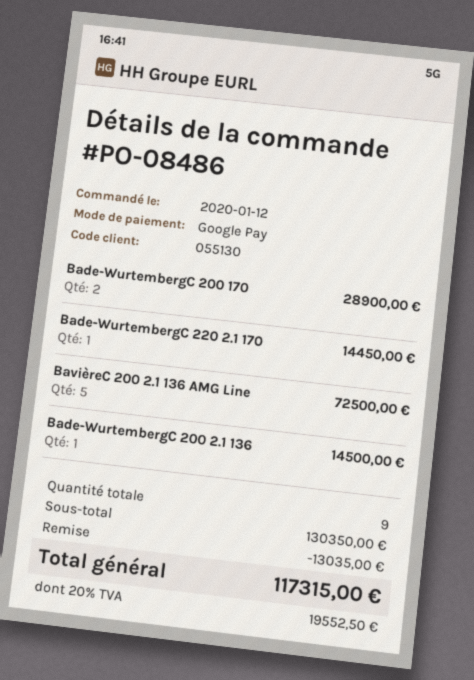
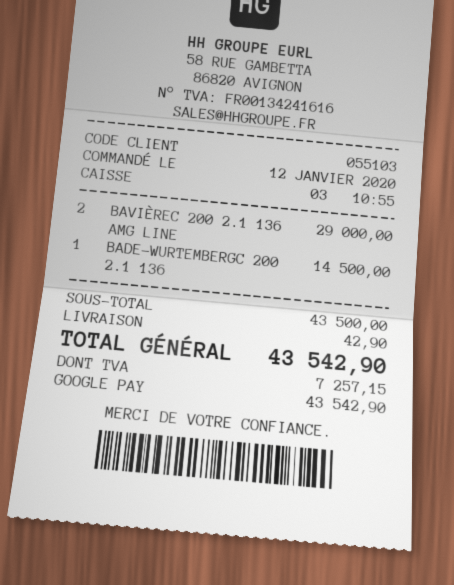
customer number: 055130 -> 055103
Bade-WurtembergC 200 170: 2 for 28900.00 -> none
Bade-WurtembergC 220 2.1 170: 1 for 14450.00 -> none
BavièreC 200 2.1 136 AMG Line: 5 for 72500.00 -> 2 for 29000.00
subtotal: 130350.00 -> 43500.00
discount: 13035.00 -> none
shipping: none -> 42.90
tax: 19552.50 -> 7257.15
total: 117315.00 -> 43542.90

